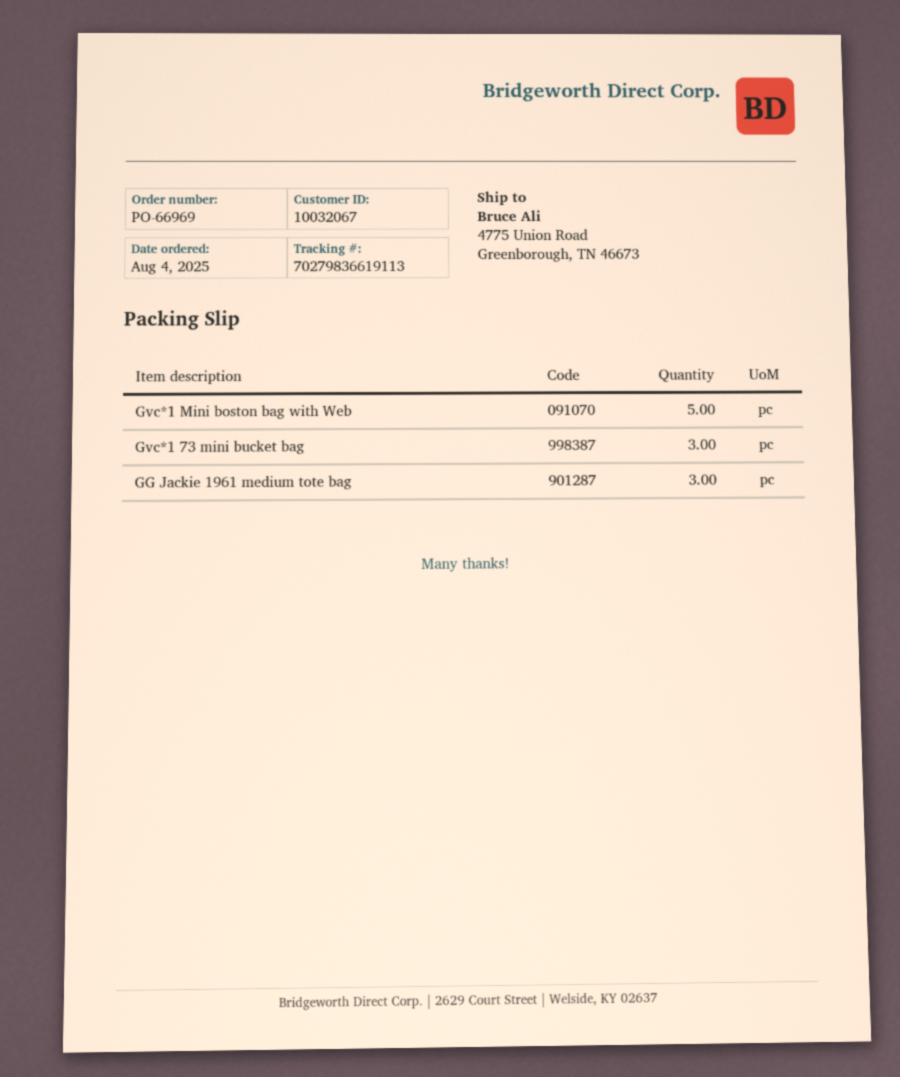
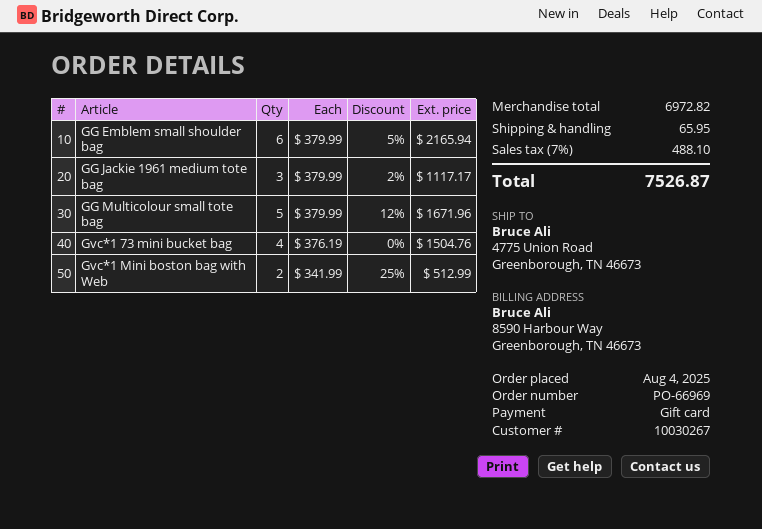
customer number: 10032067 -> 10030267
Gvc*1 Mini boston bag with Web: 5 -> 2
Gvc*1 73 mini bucket bag: 3 -> 4
GG Emblem small shoulder bag: none -> 6
GG Multicolour small tote bag: none -> 5

